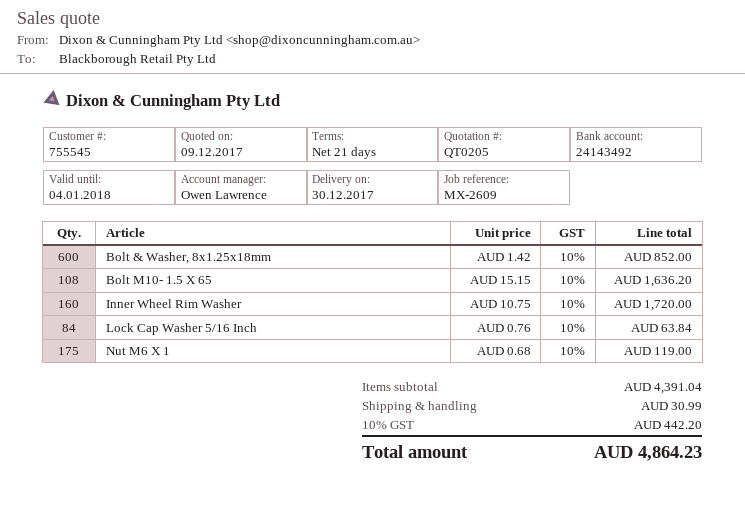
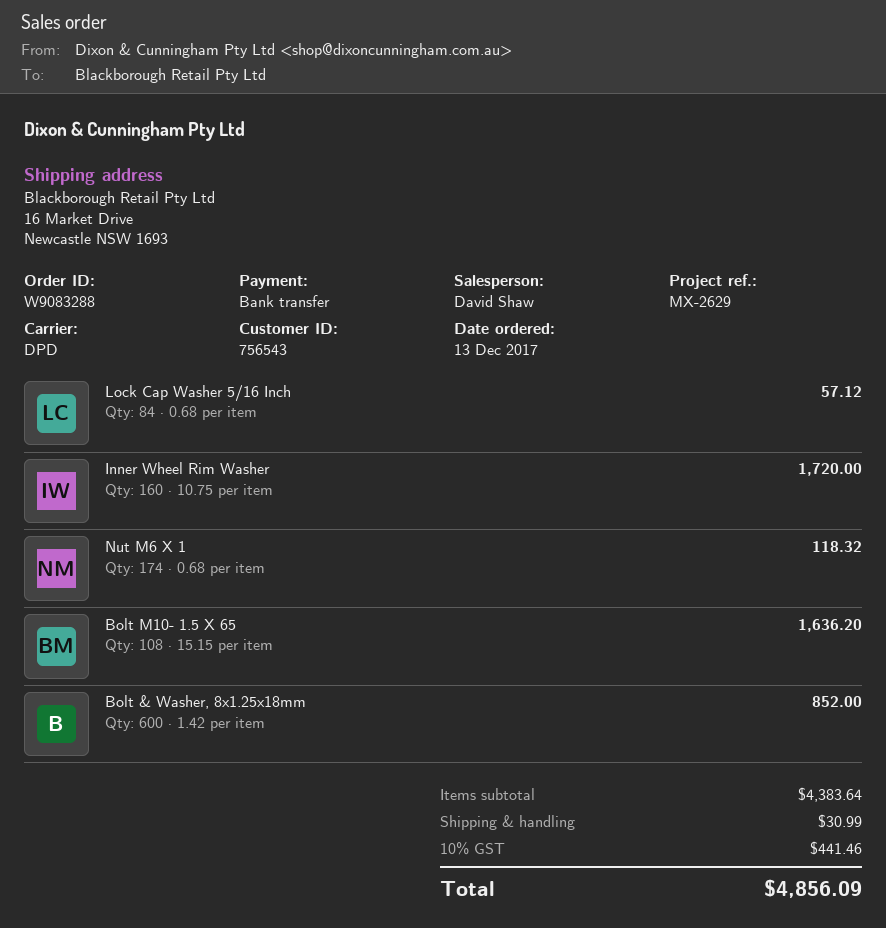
customer number: 755545 -> 756543
reference: MX-2609 -> MX-2629
sales rep: Owen Lawrence -> David Shaw
Lock Cap Washer 5/16 Inch: 84 x 0.76 = 63.84 -> 84 x 0.68 = 57.12
Nut M6 X 1: 175 x 0.68 = 119.00 -> 174 x 0.68 = 118.32
subtotal: 4391.04 -> 4383.64
tax: 10% = 442.20 -> 10% = 441.46
total: 4864.23 -> 4856.09

